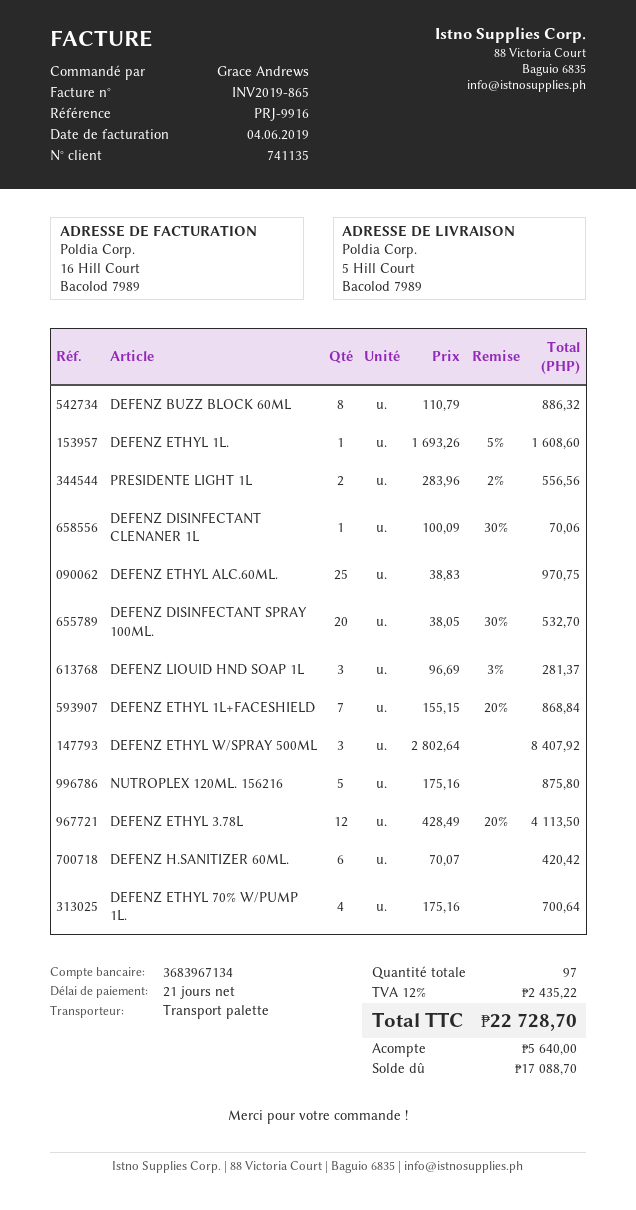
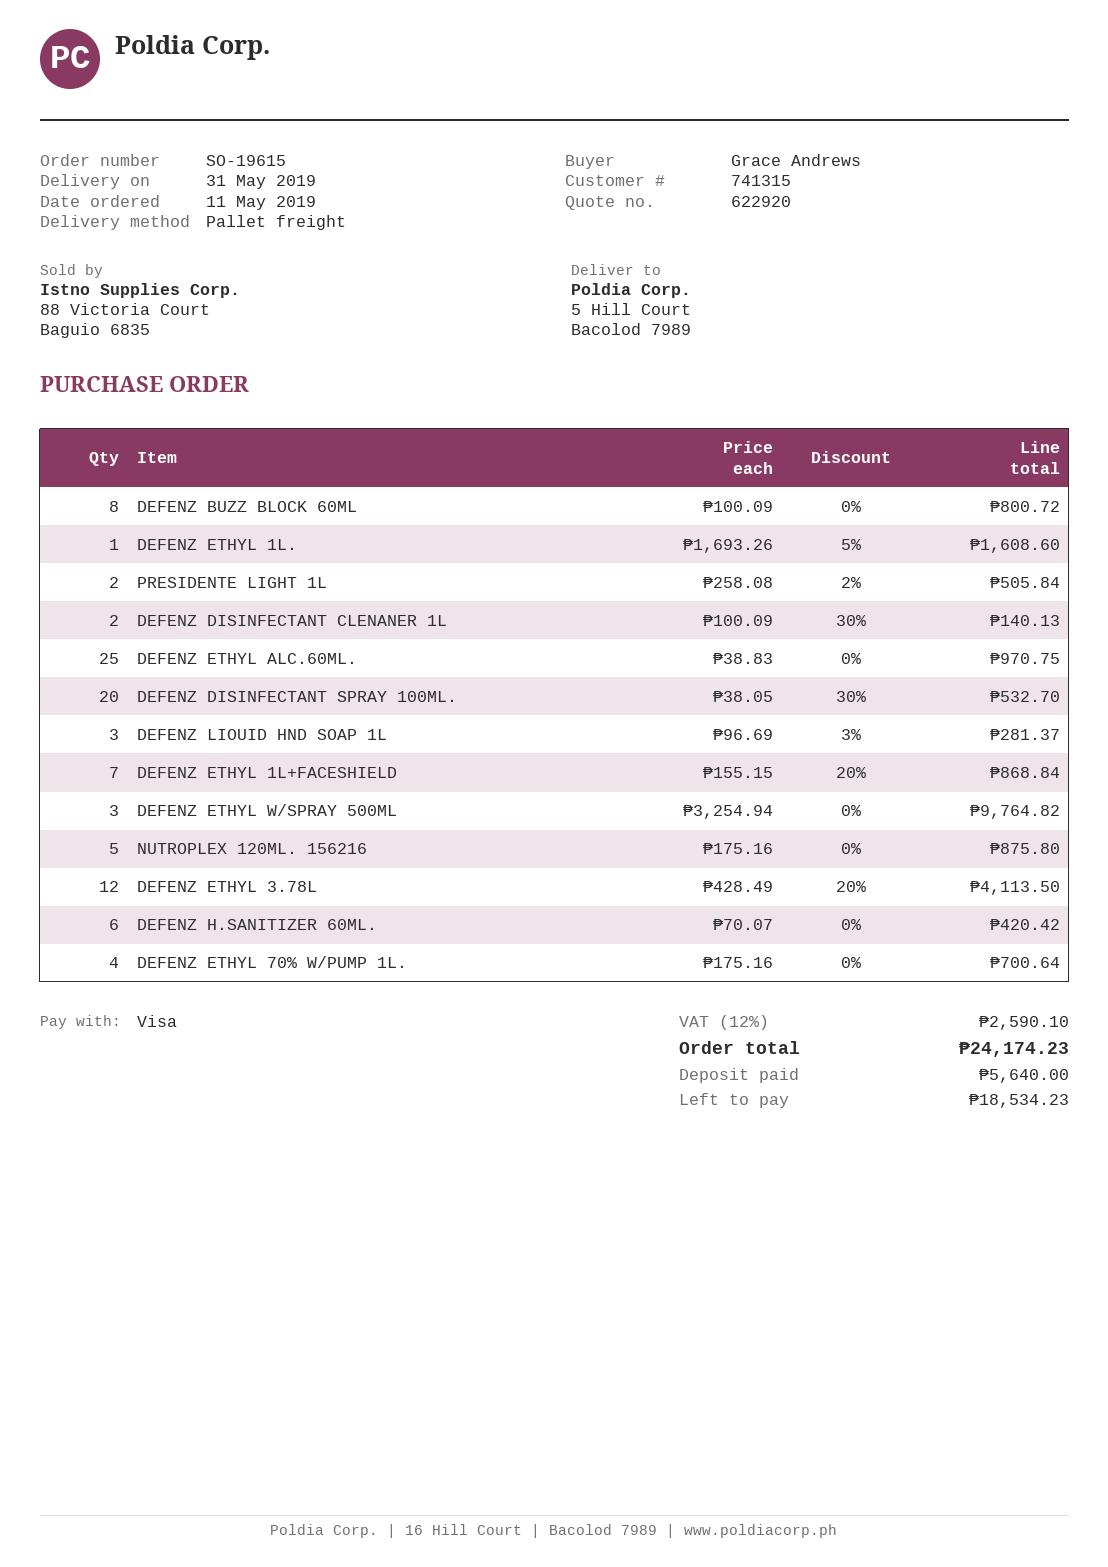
customer number: 741135 -> 741315
DEFENZ BUZZ BLOCK 60ML: 8 x 110.79 = 886.32 -> 8 x 100.09 = 800.72
PRESIDENTE LIGHT 1L: 2 x 283.96 - 2% = 556.56 -> 2 x 258.08 - 2% = 505.84
DEFENZ DISINFECTANT CLENANER 1L: 1 x 100.09 - 30% = 70.06 -> 2 x 100.09 - 30% = 140.13
DEFENZ ETHYL W/SPRAY 500ML: 3 x 2802.64 = 8407.92 -> 3 x 3254.94 = 9764.82
tax: 12% = 2435.22 -> 12% = 2590.10
total: 22728.70 -> 24174.23
balance: 17088.70 -> 18534.23

